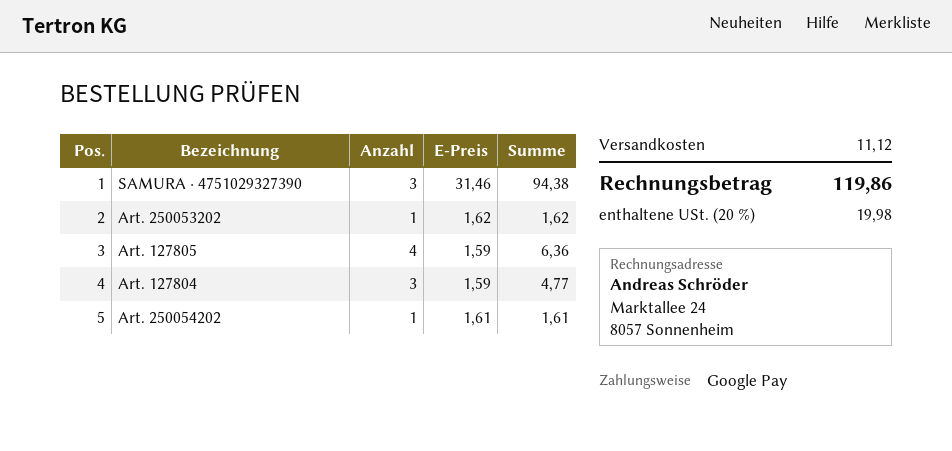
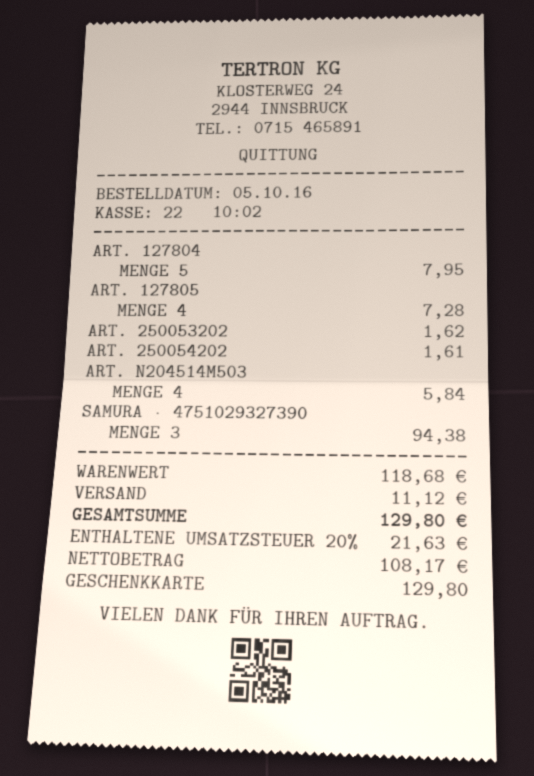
payment method: Google Pay -> gift card
Art. 127805: 4 for 6.36 -> 4 for 7.28
Art. 127804: 3 for 4.77 -> 5 for 7.95
ART. N204514M503: none -> 4 for 5.84
tax: 20% = 19.98 -> 20% = 21.63
total: 119.86 -> 129.80

